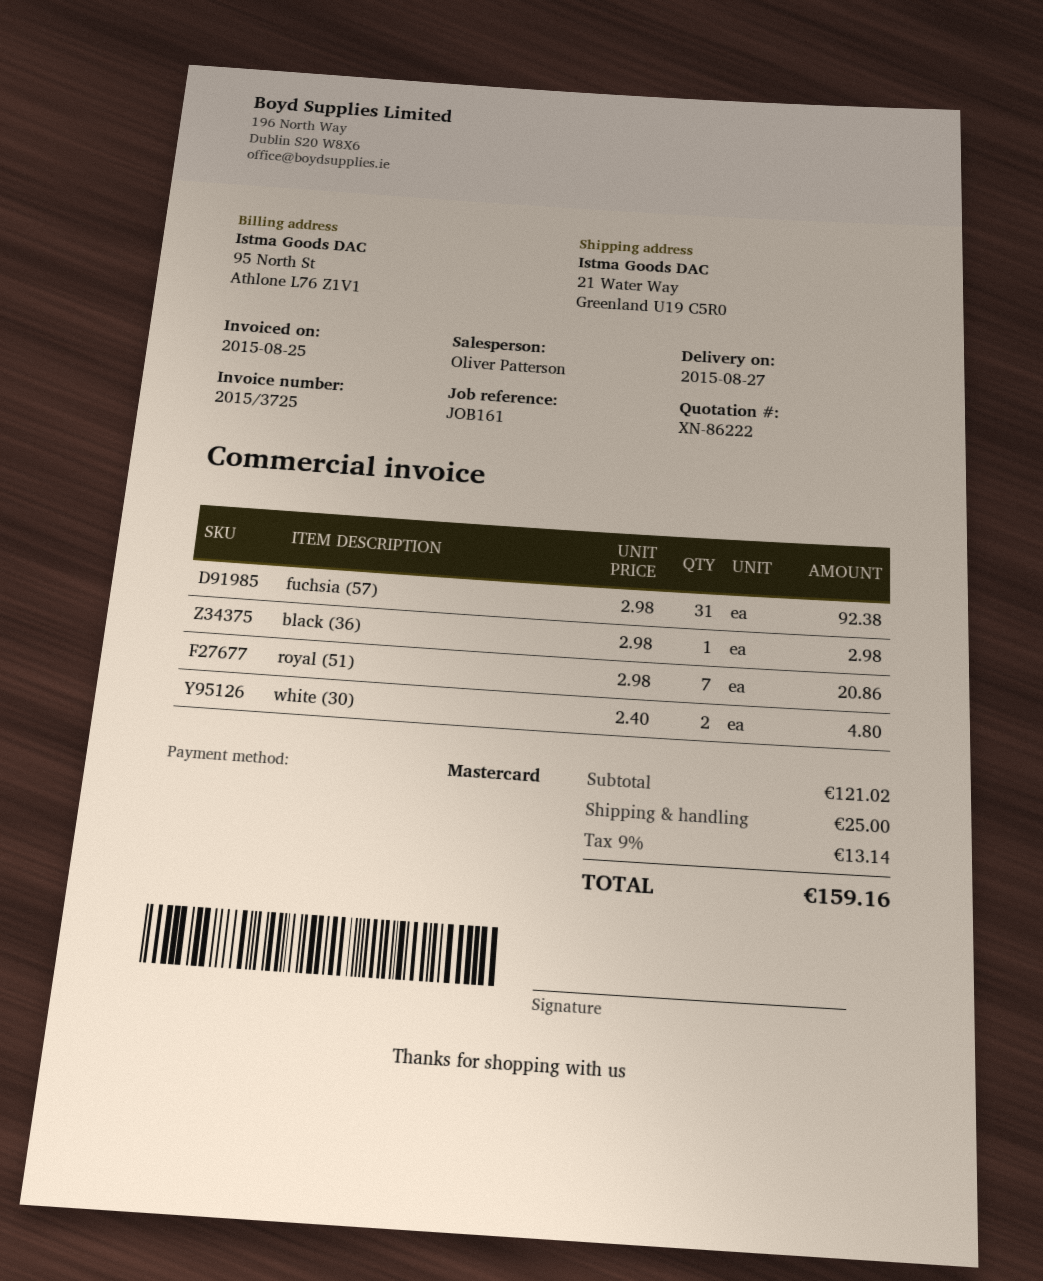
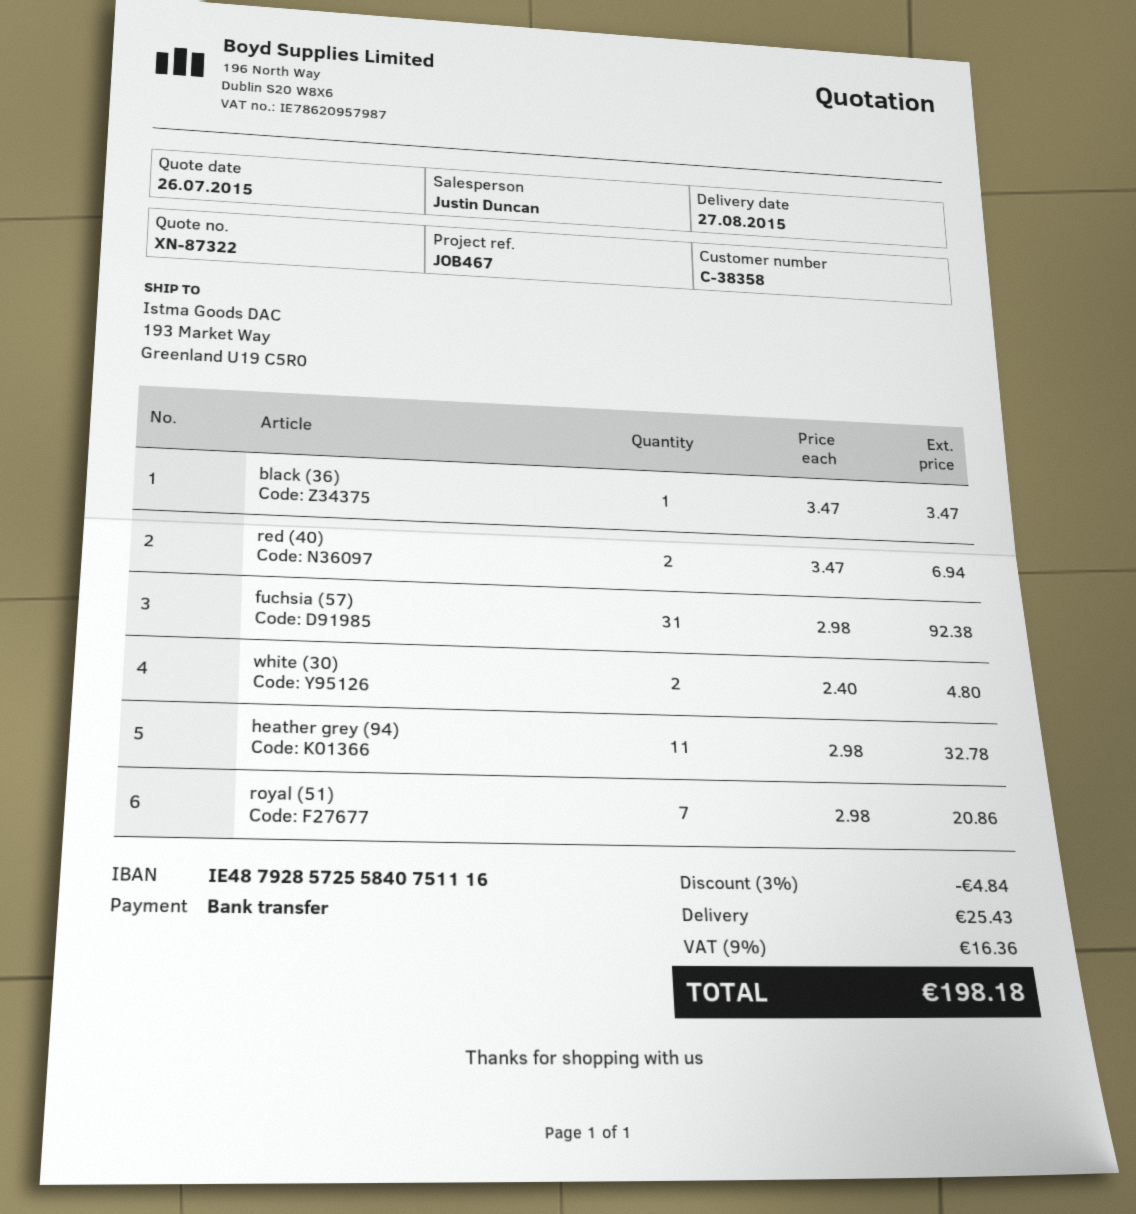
quote number: XN-86222 -> XN-87322
reference: JOB161 -> JOB467
sales rep: Oliver Patterson -> Justin Duncan
payment method: Mastercard -> bank transfer
ship to: 21 Water Way, Greenland U19 C5R0 -> 193 Market Way, Greenland U19 C5R0
black (36): 1 x 2.98 = 2.98 -> 1 x 3.47 = 3.47
red (40): none -> 2 x 3.47 = 6.94
heather grey (94): none -> 11 x 2.98 = 32.78
discount: none -> 3% = 4.84
shipping: 25.00 -> 25.43
tax: 9% = 13.14 -> 9% = 16.36
total: 159.16 -> 198.18

